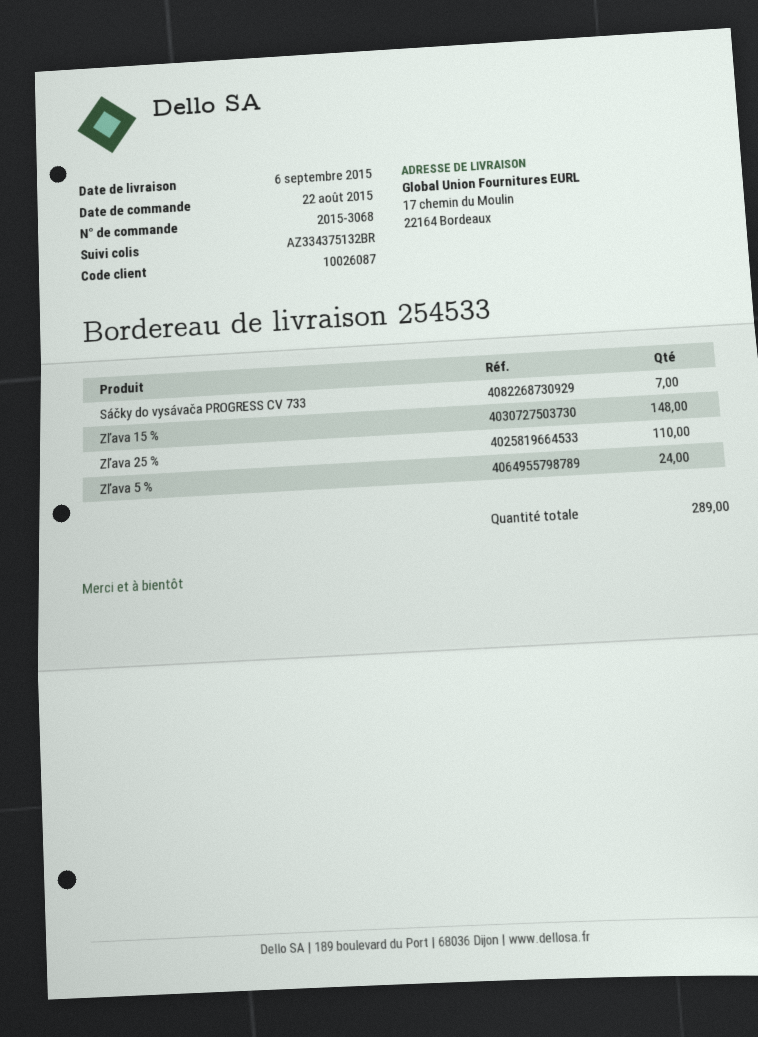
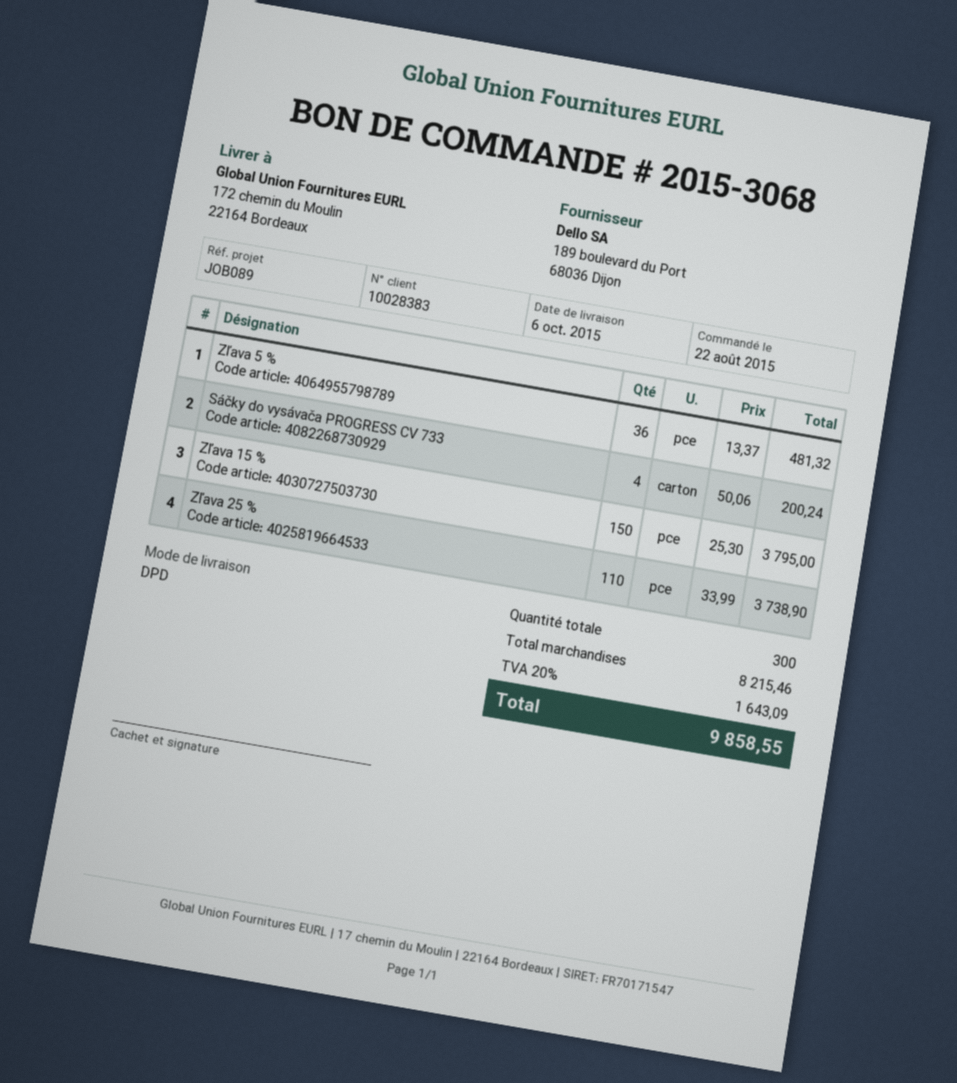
delivery date: 2015-09-06 -> 2015-10-06
customer number: 10026087 -> 10028383
ship to: 17 chemin du Moulin, 22164 Bordeaux -> 172 chemin du Moulin, 22164 Bordeaux
Sáčky do vysávača PROGRESS CV 733: 7 -> 4
Zľava 15 %: 148 -> 150
Zľava 5 %: 24 -> 36
total quantity: 289 -> 300

